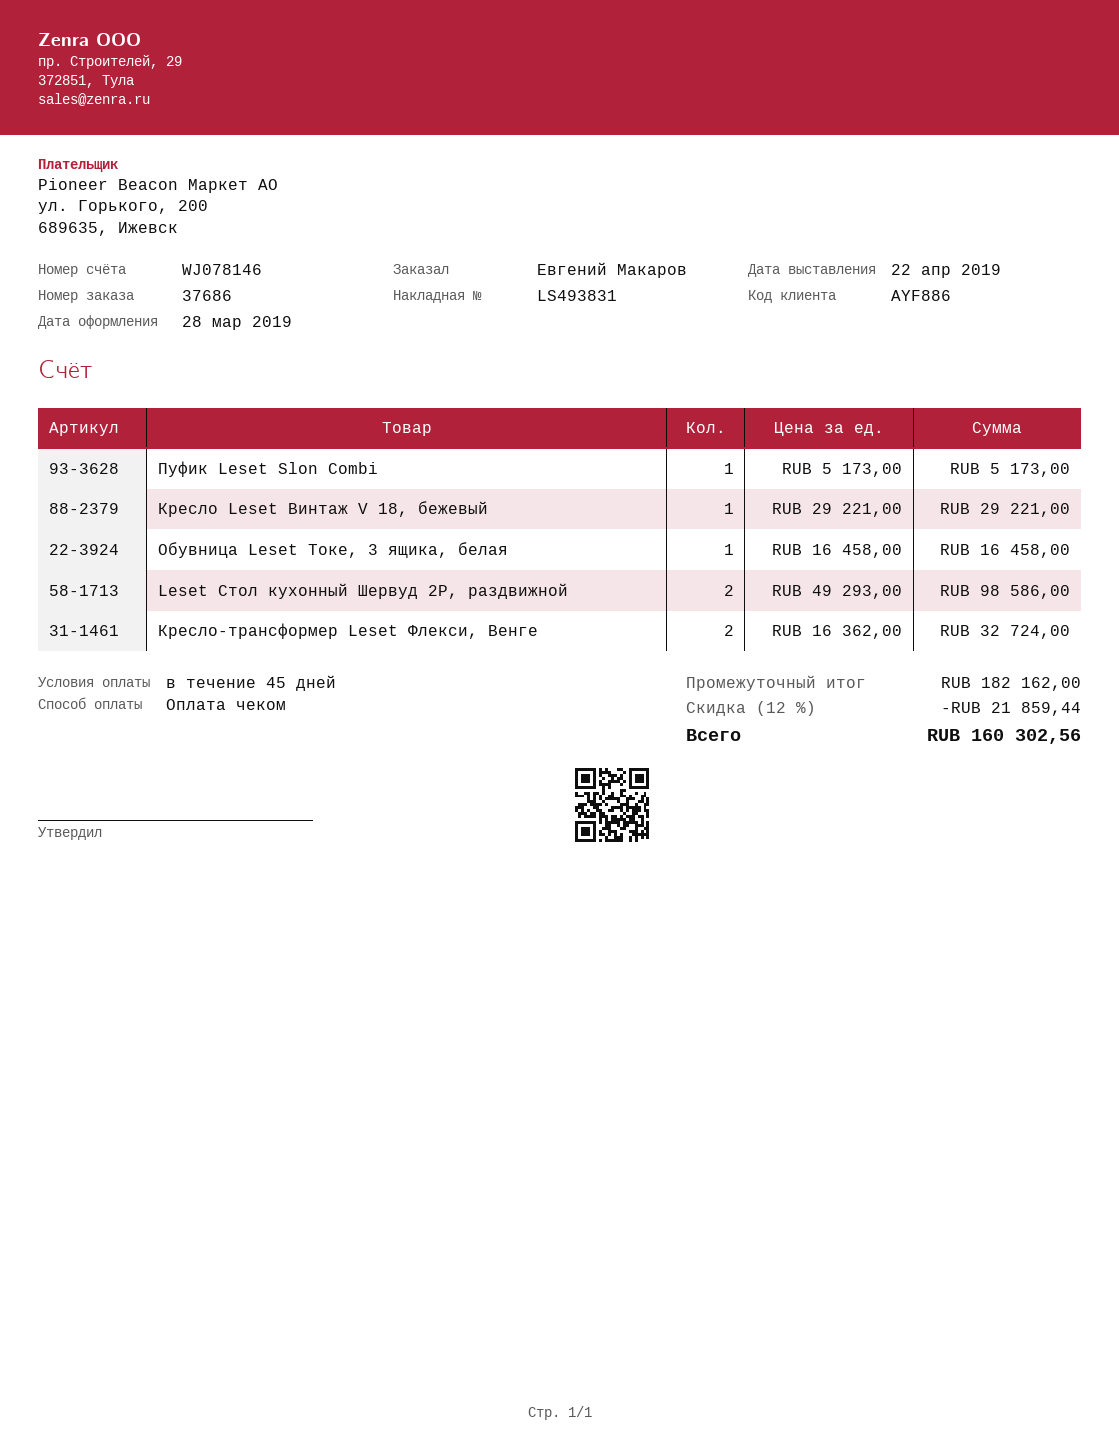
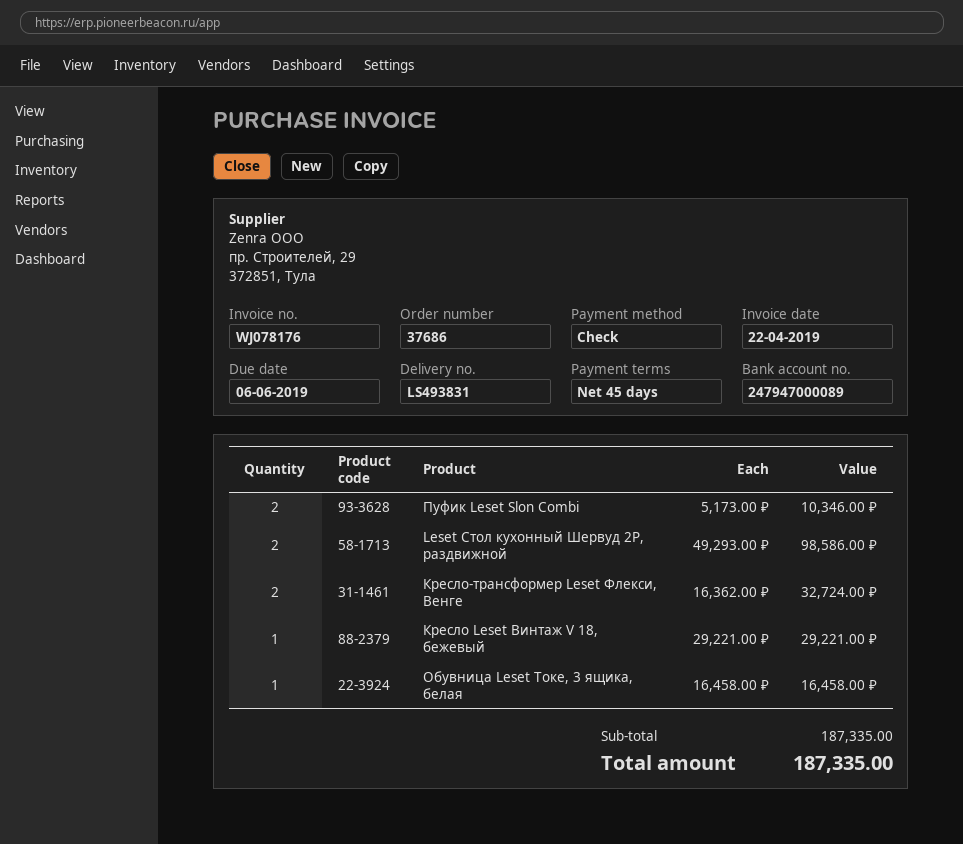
invoice number: WJ078146 -> WJ078176
Пуфик Leset Slon Combi: 1 x 5173.00 = 5173.00 -> 2 x 5173.00 = 10346.00
subtotal: 182162.00 -> 187335.00
discount: 12% = 21859.44 -> none
total: 160302.56 -> 187335.00

